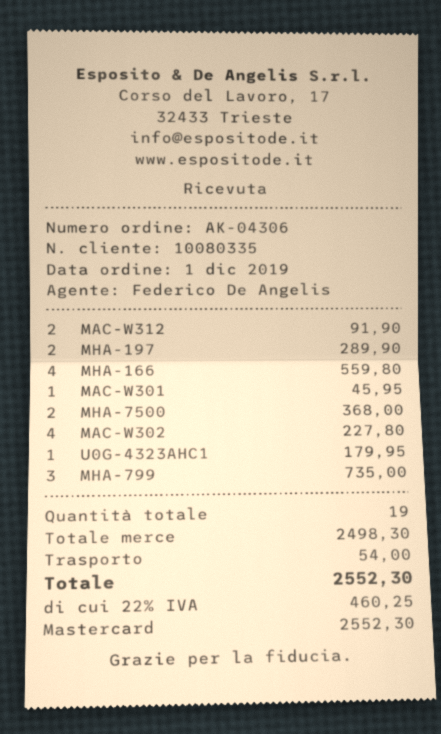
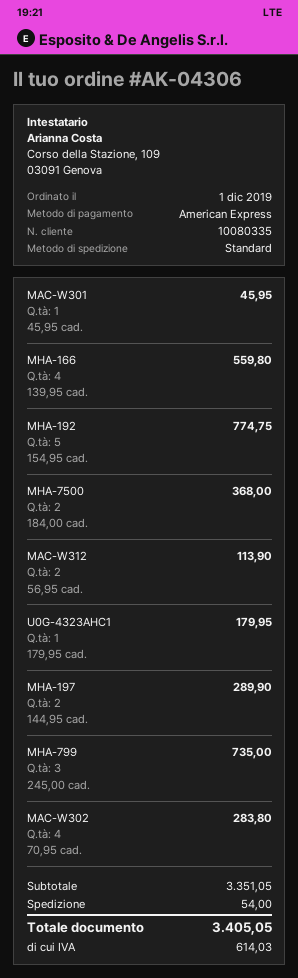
payment method: Mastercard -> American Express
MAC-W312: 2 for 91.90 -> 2 for 113.90
MAC-W302: 4 for 227.80 -> 4 for 283.80
MHA-192: none -> 5 for 774.75
subtotal: 2498.30 -> 3351.05
tax: 460.25 -> 614.03
total: 2552.30 -> 3405.05

